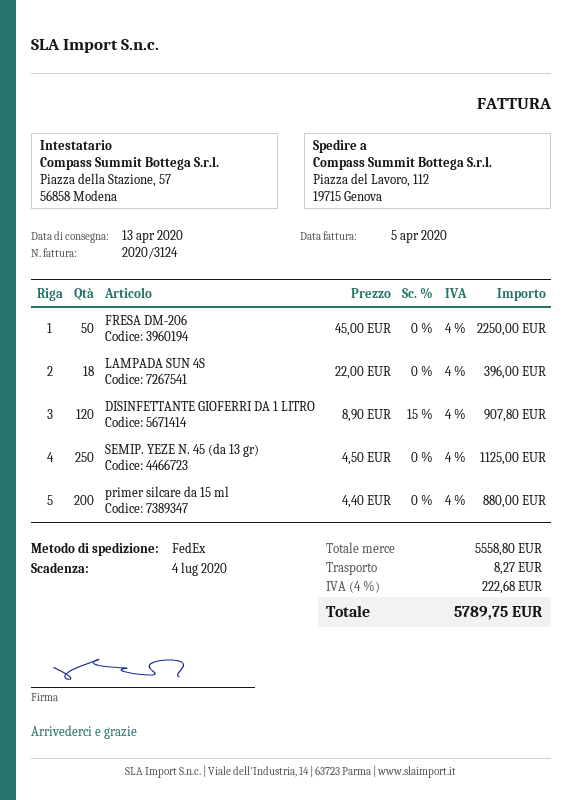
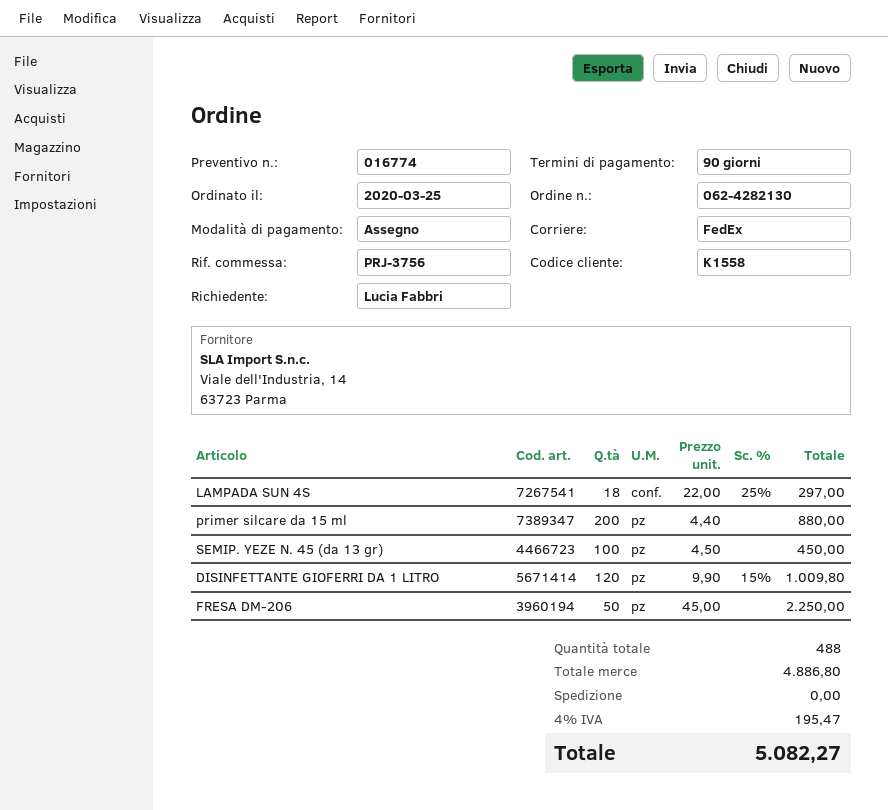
LAMPADA SUN 4S: 18 x 22.00 = 396.00 -> 18 x 22.00 - 25% = 297.00
DISINFETTANTE GIOFERRI DA 1 LITRO: 120 x 8.90 - 15% = 907.80 -> 120 x 9.90 - 15% = 1009.80
SEMIP. YEZE N. 45 (da 13 gr): 250 x 4.50 = 1125.00 -> 100 x 4.50 = 450.00
subtotal: 5558.80 -> 4886.80
shipping: 8.27 -> 0.00
tax: 4% = 222.68 -> 4% = 195.47
total: 5789.75 -> 5082.27

